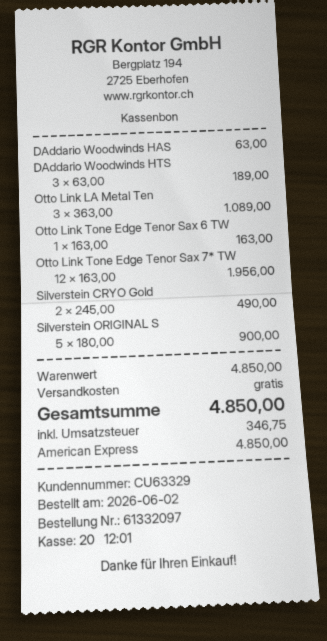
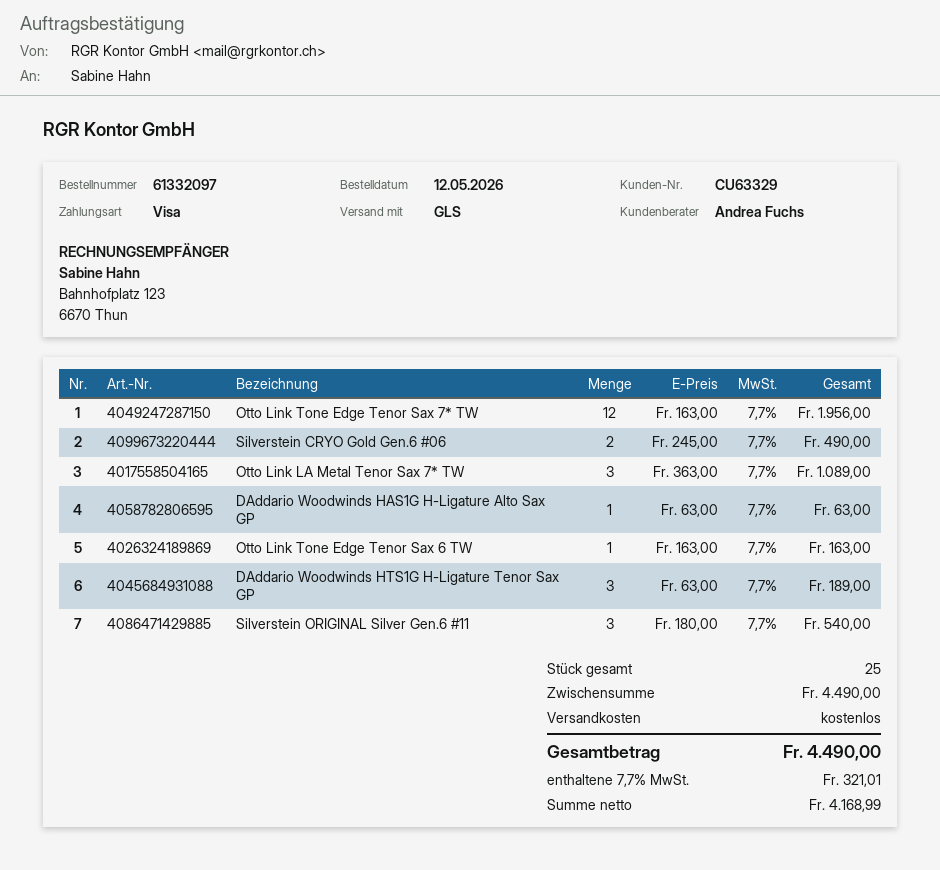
order date: 2026-06-02 -> 2026-05-12
payment method: American Express -> Visa
Silverstein ORIGINAL S: 5 x 180.00 = 900.00 -> 3 x 180.00 = 540.00
subtotal: 4850.00 -> 4490.00
tax: 346.75 -> 321.01
total: 4850.00 -> 4490.00

